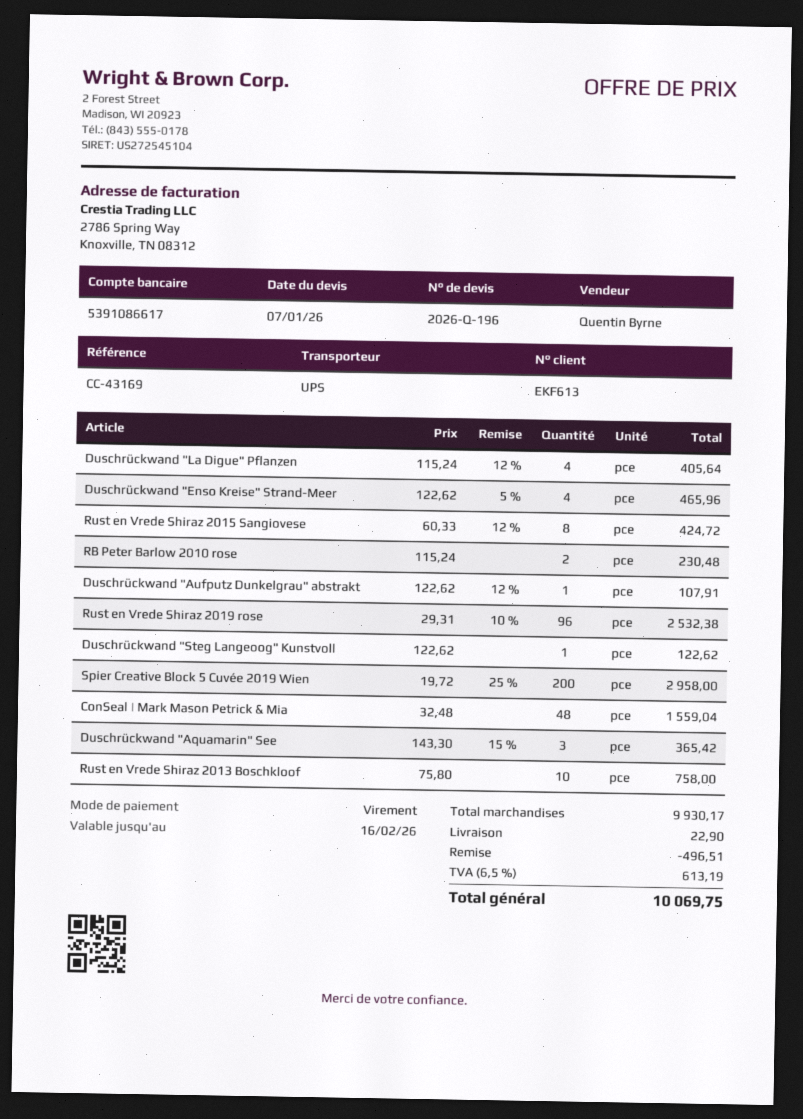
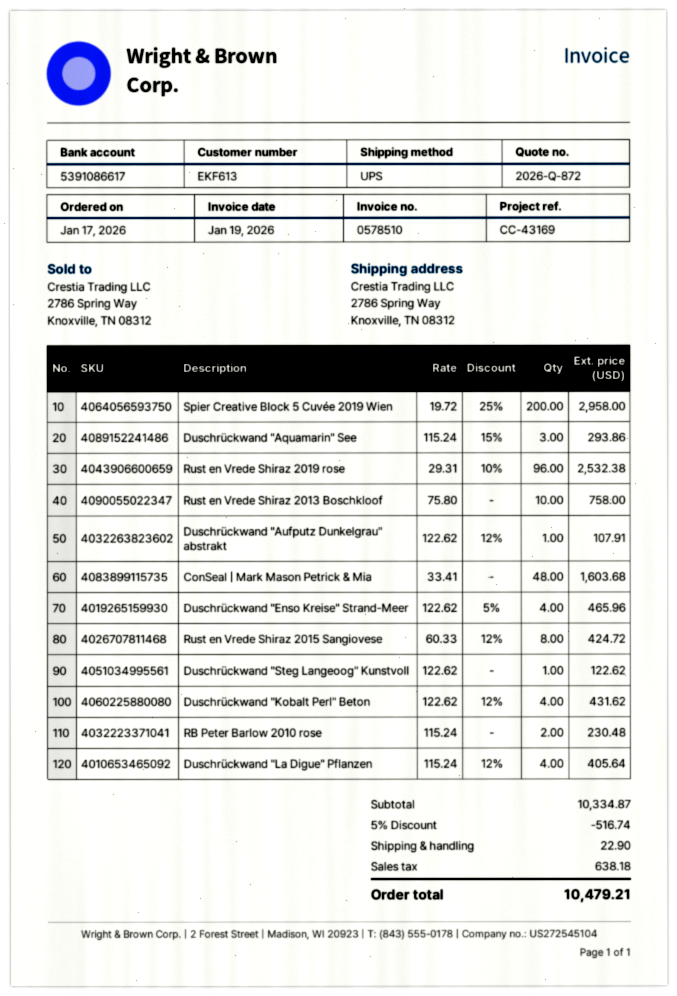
quote number: 2026-Q-196 -> 2026-Q-872
ConSeal | Mark Mason Petrick & Mia: 48 x 32.48 = 1559.04 -> 48 x 33.41 = 1603.68
Duschrückwand "Aquamarin" See: 3 x 143.30 - 15% = 365.42 -> 3 x 115.24 - 15% = 293.86
Duschrückwand "Kobalt Perl" Beton: none -> 4 x 122.62 - 12% = 431.62
subtotal: 9930.17 -> 10334.87
discount: 496.51 -> 516.74
tax: 613.19 -> 638.18
total: 10069.75 -> 10479.21

